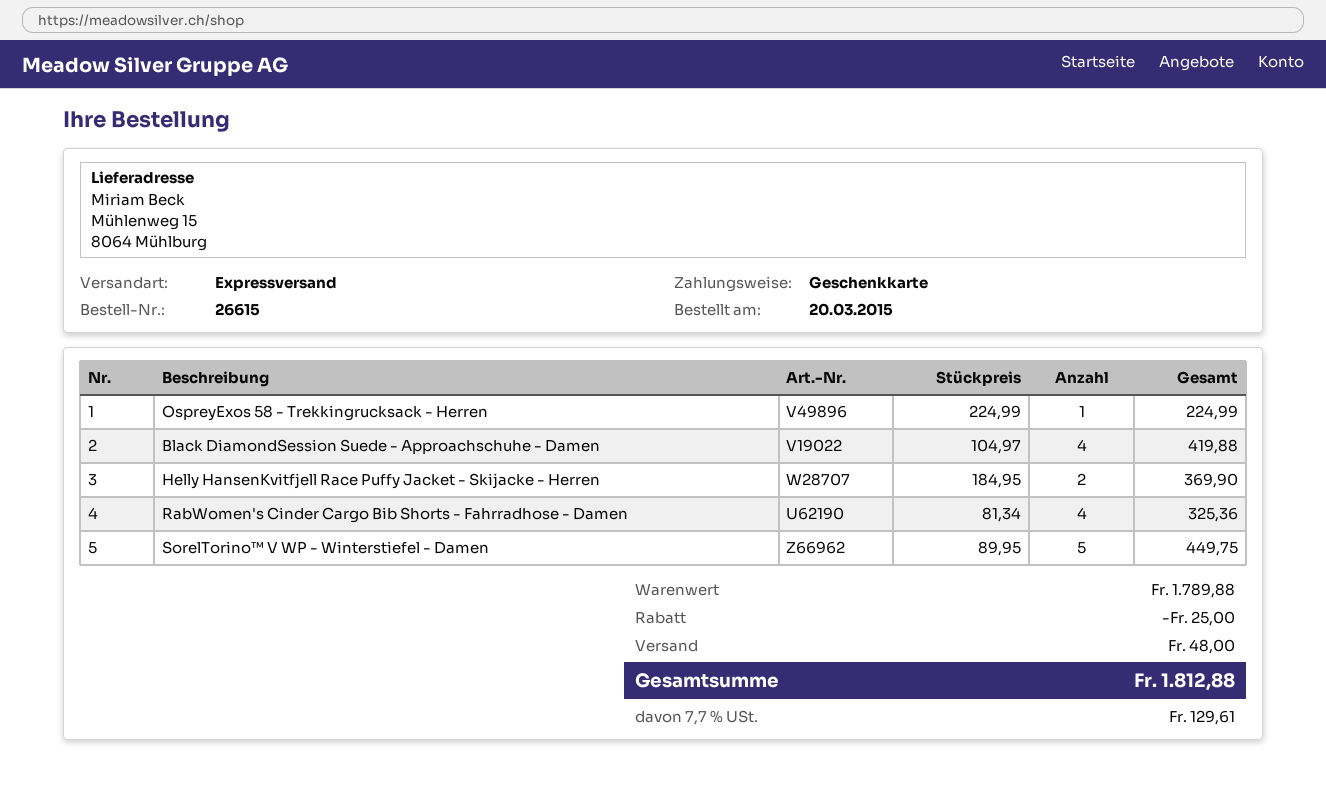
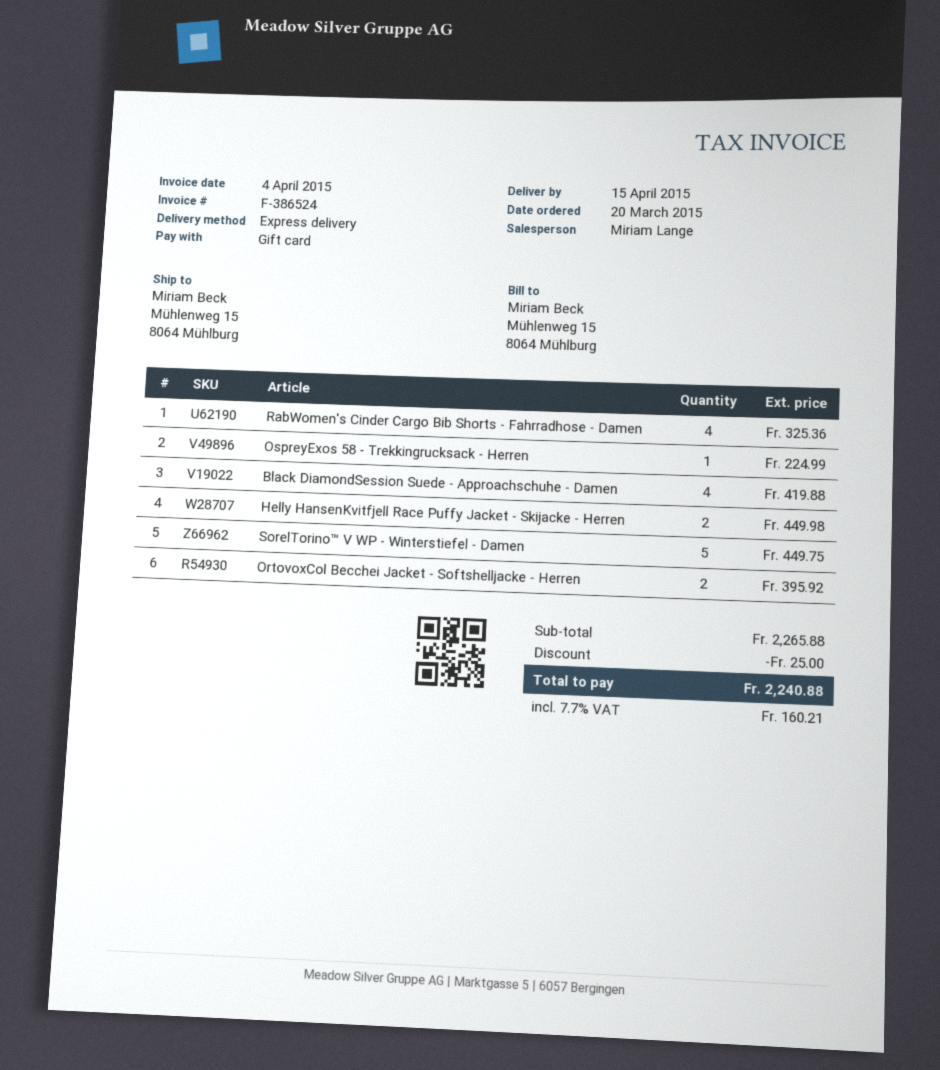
Helly HansenKvitfjell Race Puffy Jacket - Skijacke - Herren: 2 for 369.90 -> 2 for 449.98
OrtovoxCol Becchei Jacket - Softshelljacke - Herren: none -> 2 for 395.92
subtotal: 1789.88 -> 2265.88
shipping: 48.00 -> none
tax: 7.7% = 129.61 -> 7.7% = 160.21
total: 1812.88 -> 2240.88

